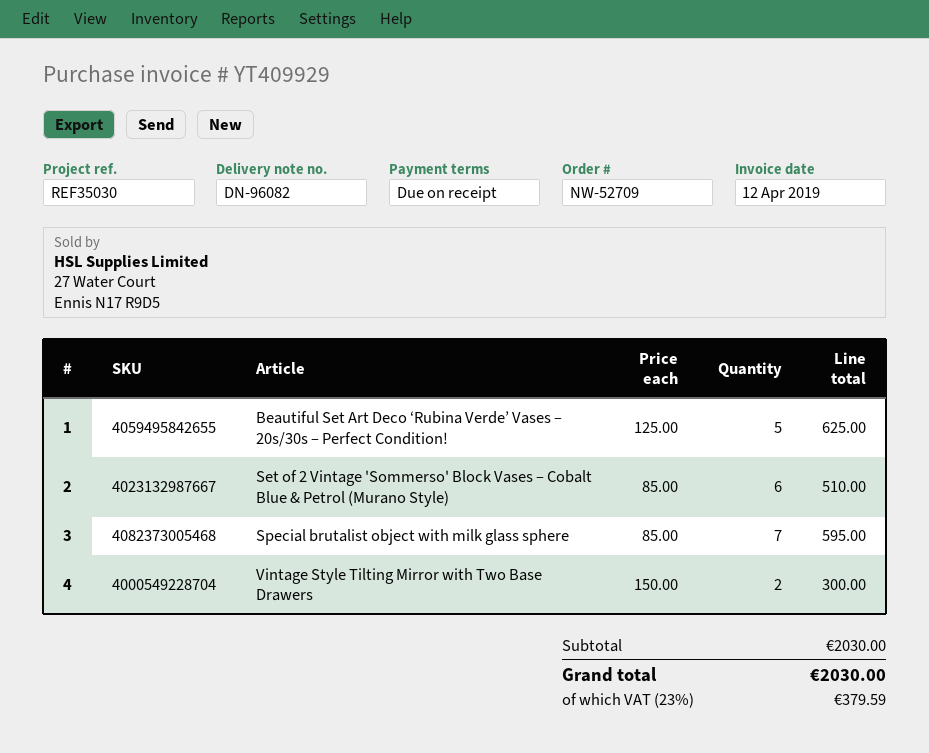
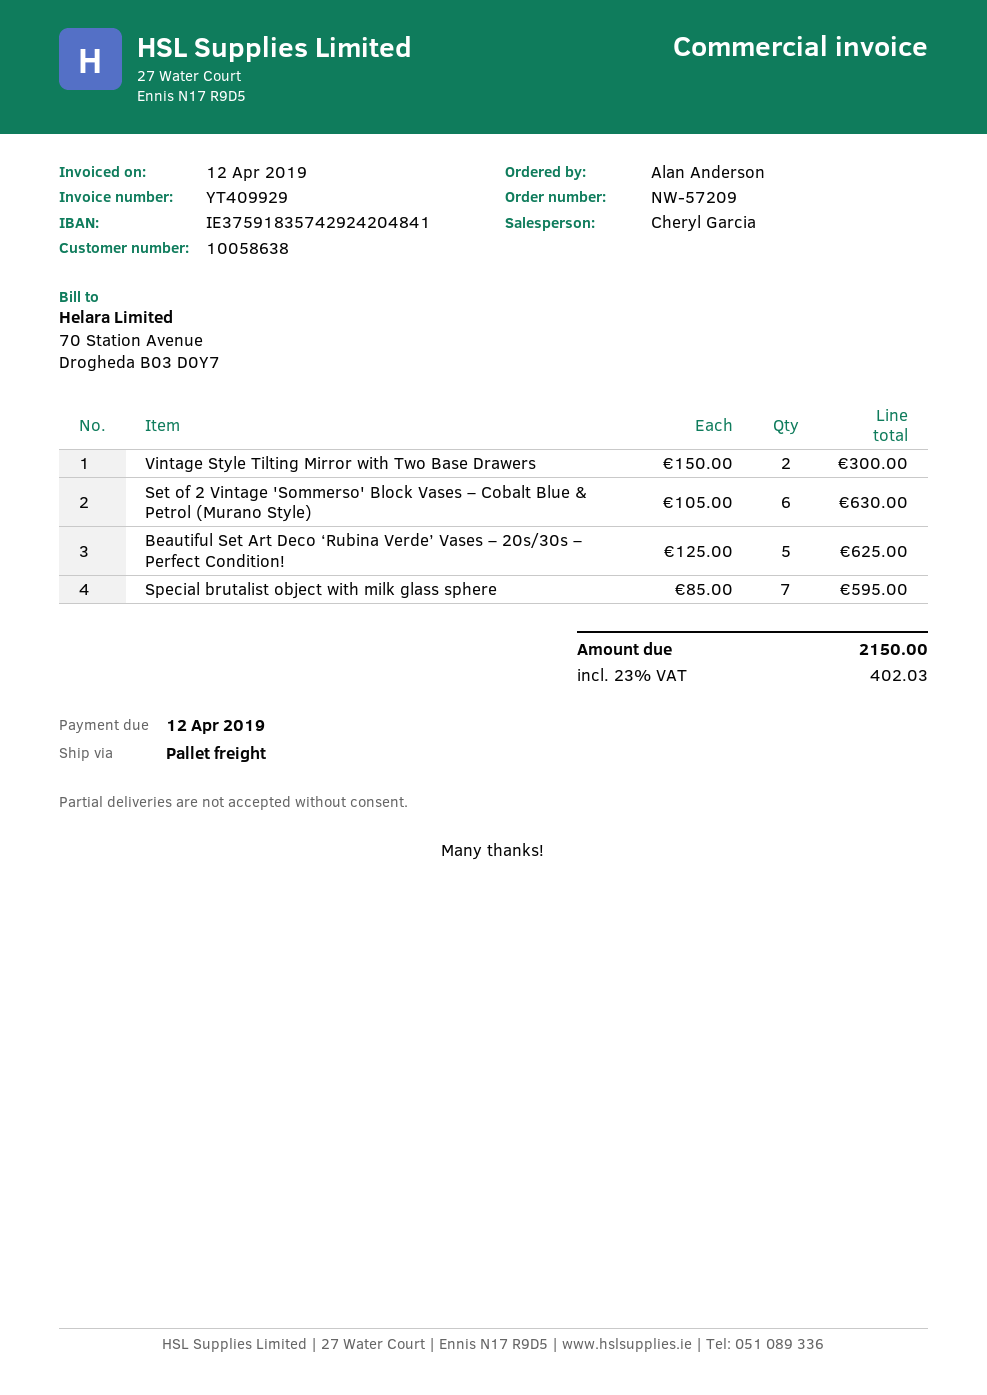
order number: NW-52709 -> NW-57209
Set of 2 Vintage 'Sommerso' Block Vases – Cobalt Blue & Petrol (Murano Style): 6 x 85.00 = 510.00 -> 6 x 105.00 = 630.00
tax: 23% = 379.59 -> 23% = 402.03
total: 2030.00 -> 2150.00

